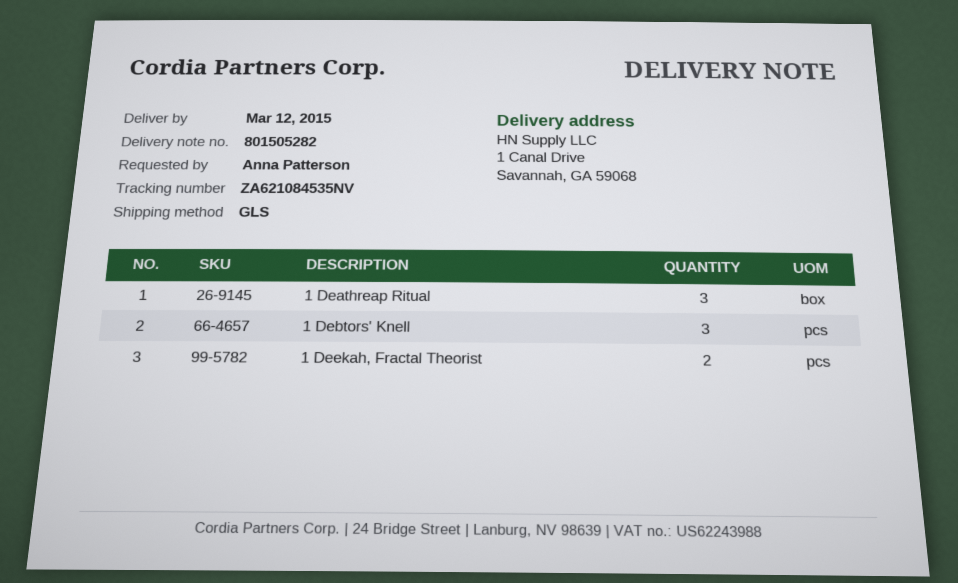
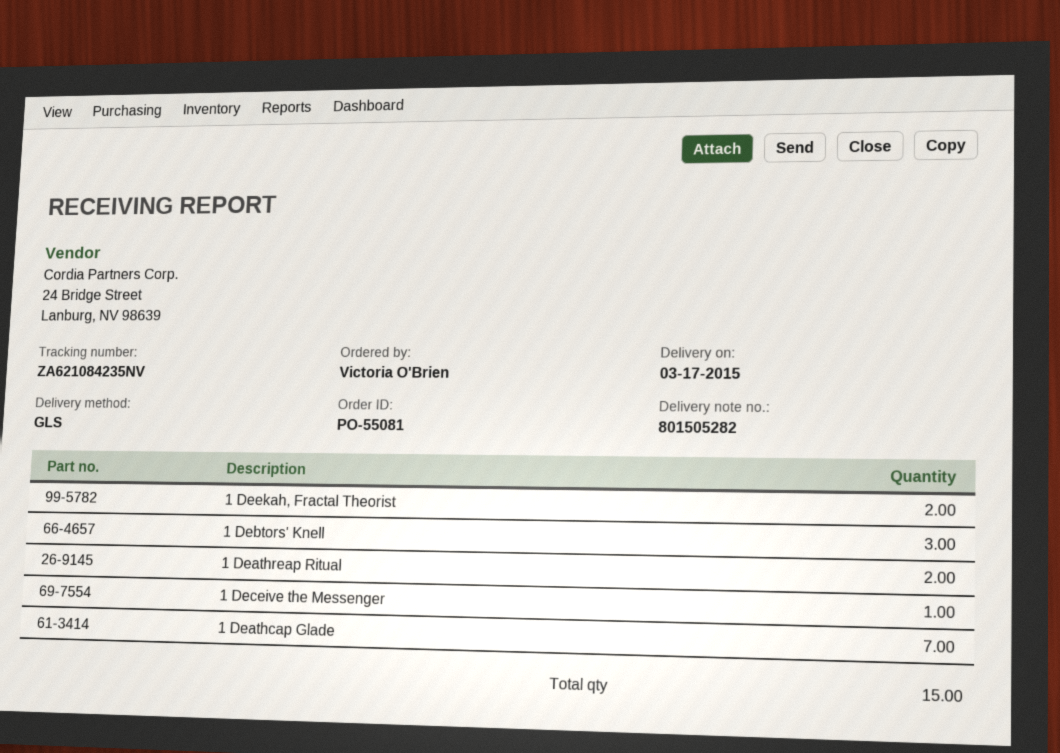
delivery date: 2015-03-12 -> 2015-03-17
ordered by: Anna Patterson -> Victoria O'Brien
tracking number: ZA621084535NV -> ZA621084235NV
1 Deathreap Ritual: 3 -> 2
1 Deceive the Messenger: none -> 1
1 Deathcap Glade: none -> 7

